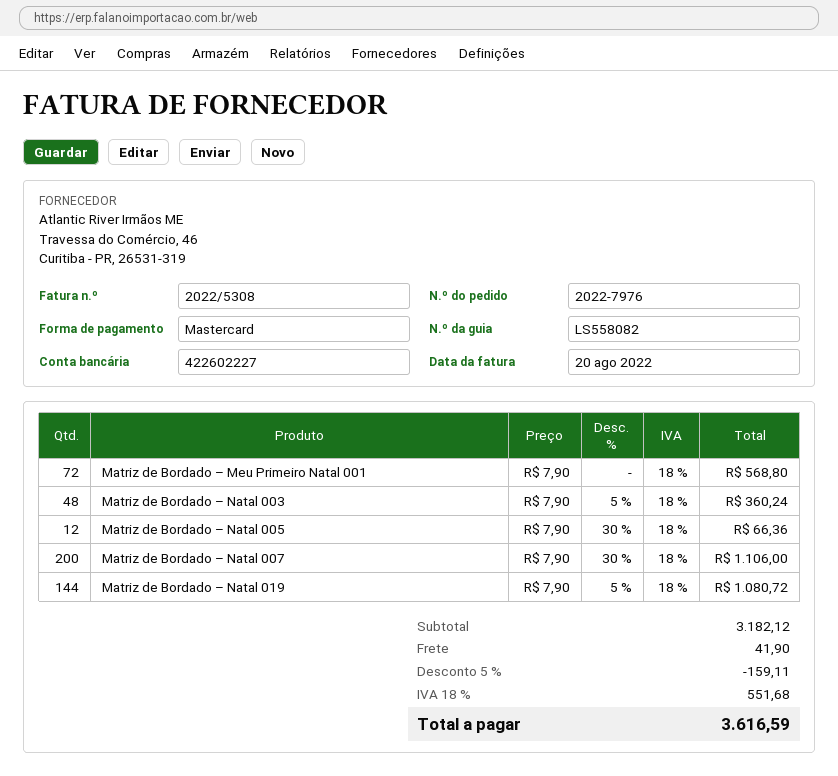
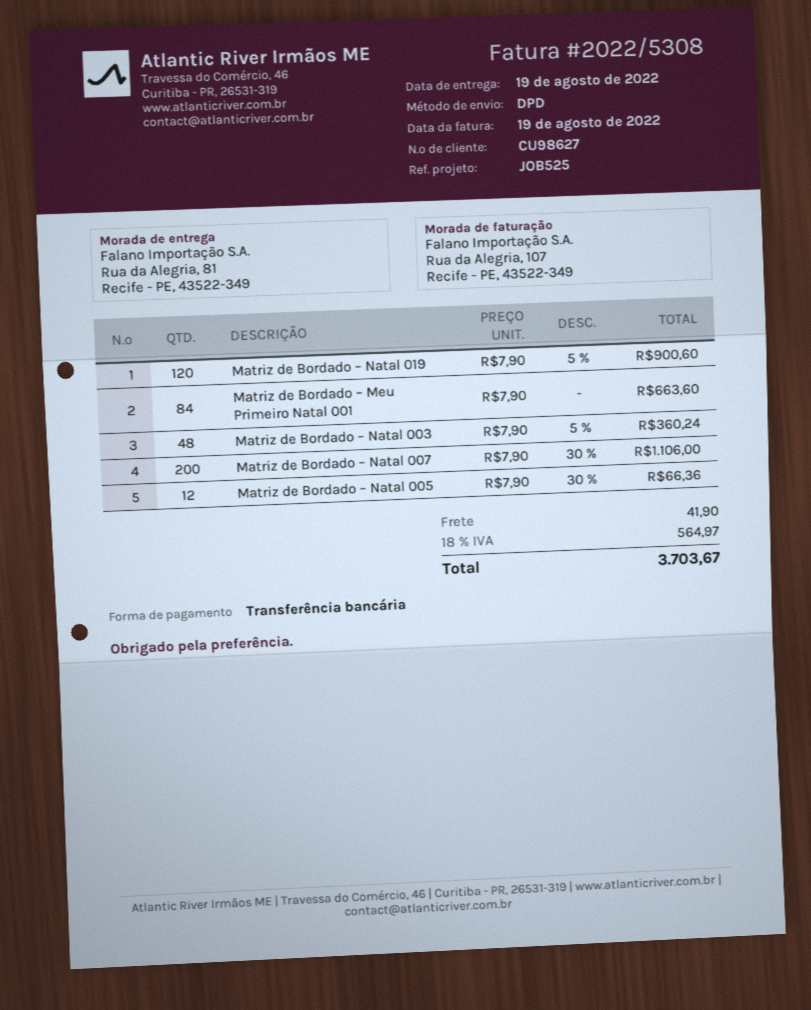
invoice date: 2022-08-20 -> 2022-08-19
payment method: Mastercard -> bank transfer
Matriz de Bordado – Meu Primeiro Natal 001: 72 x 7.90 = 568.80 -> 84 x 7.90 = 663.60
Matriz de Bordado – Natal 019: 144 x 7.90 - 5% = 1080.72 -> 120 x 7.90 - 5% = 900.60
discount: 5% = 159.11 -> none
tax: 18% = 551.68 -> 18% = 564.97
total: 3616.59 -> 3703.67

